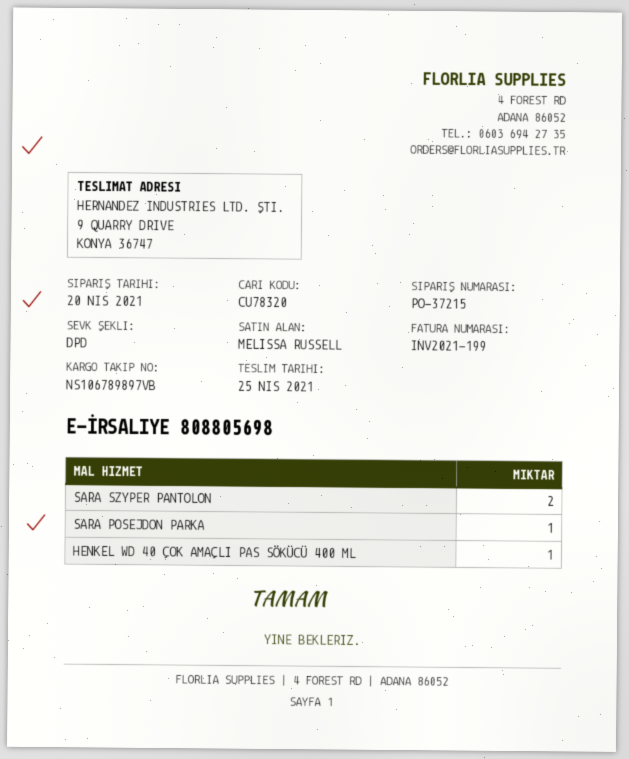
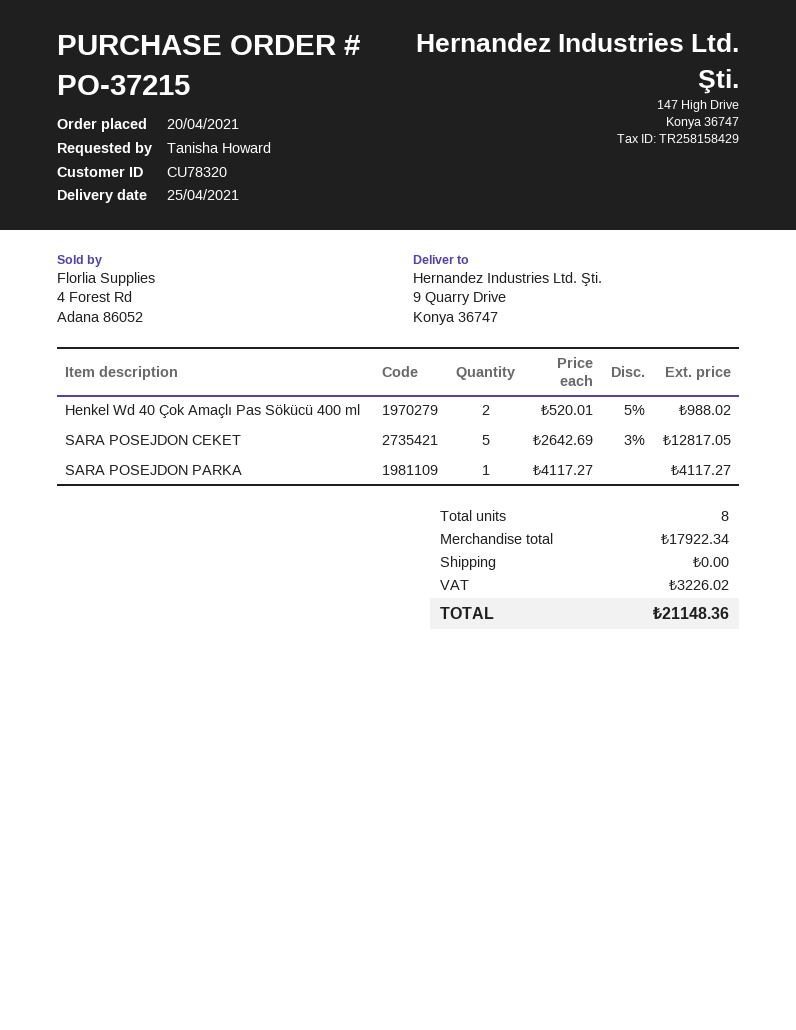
ordered by: MELISSA RUSSELL -> Tanisha Howard
SARA SZYPER PANTOLON: 2 -> none
HENKEL WD 40 ÇOK AMAÇLI PAS SÖKÜCÜ 400 ML: 1 -> 2
SARA POSEJDON CEKET: none -> 5

